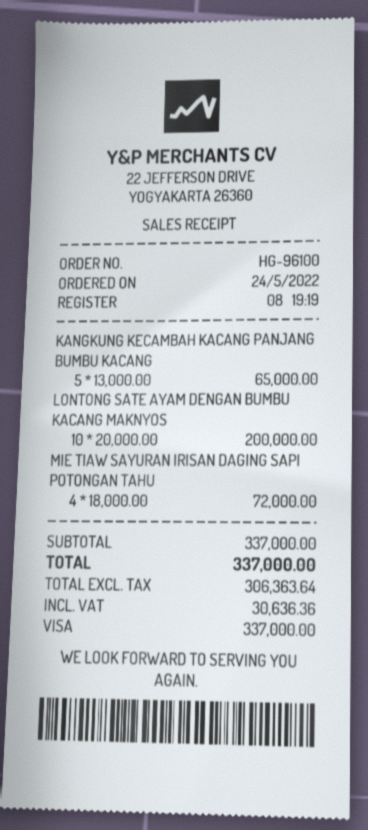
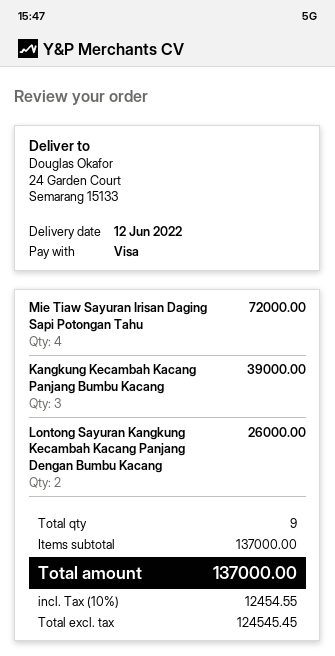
KANGKUNG KECAMBAH KACANG PANJANG BUMBU KACANG: 5 for 65000.00 -> 3 for 39000.00
LONTONG SATE AYAM DENGAN BUMBU KACANG MAKNYOS: 10 for 200000.00 -> none
Lontong Sayuran Kangkung Kecambah Kacang Panjang Dengan Bumbu Kacang: none -> 2 for 26000.00
subtotal: 337000.00 -> 137000.00
net: 306363.64 -> 124545.45
tax: 30636.36 -> 12454.55
total: 337000.00 -> 137000.00

